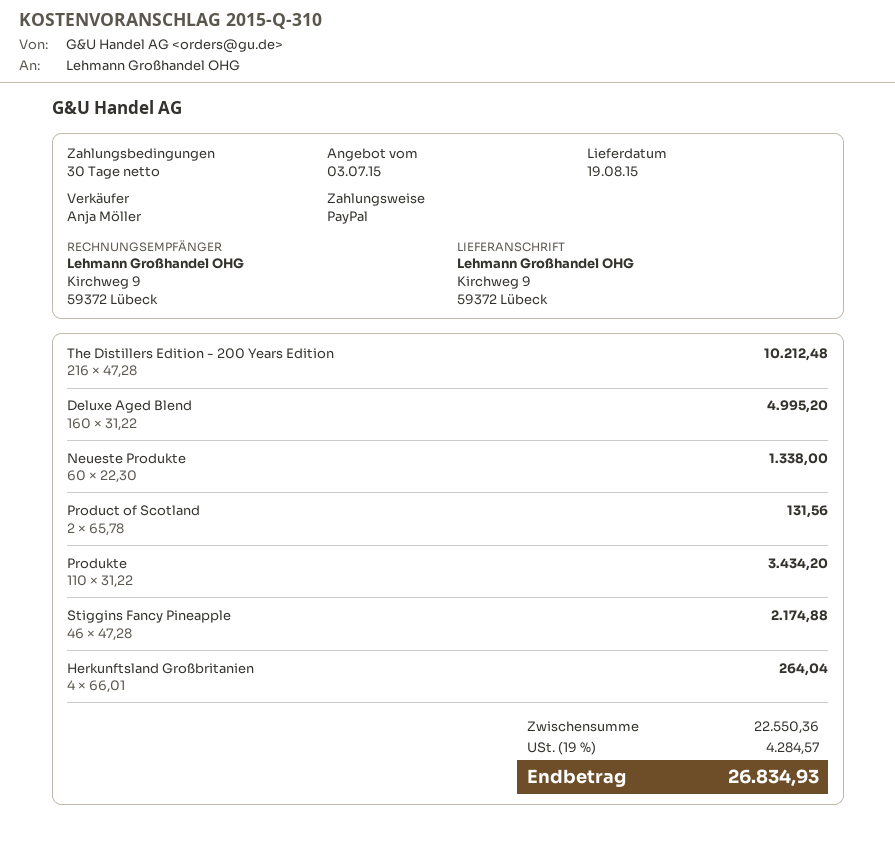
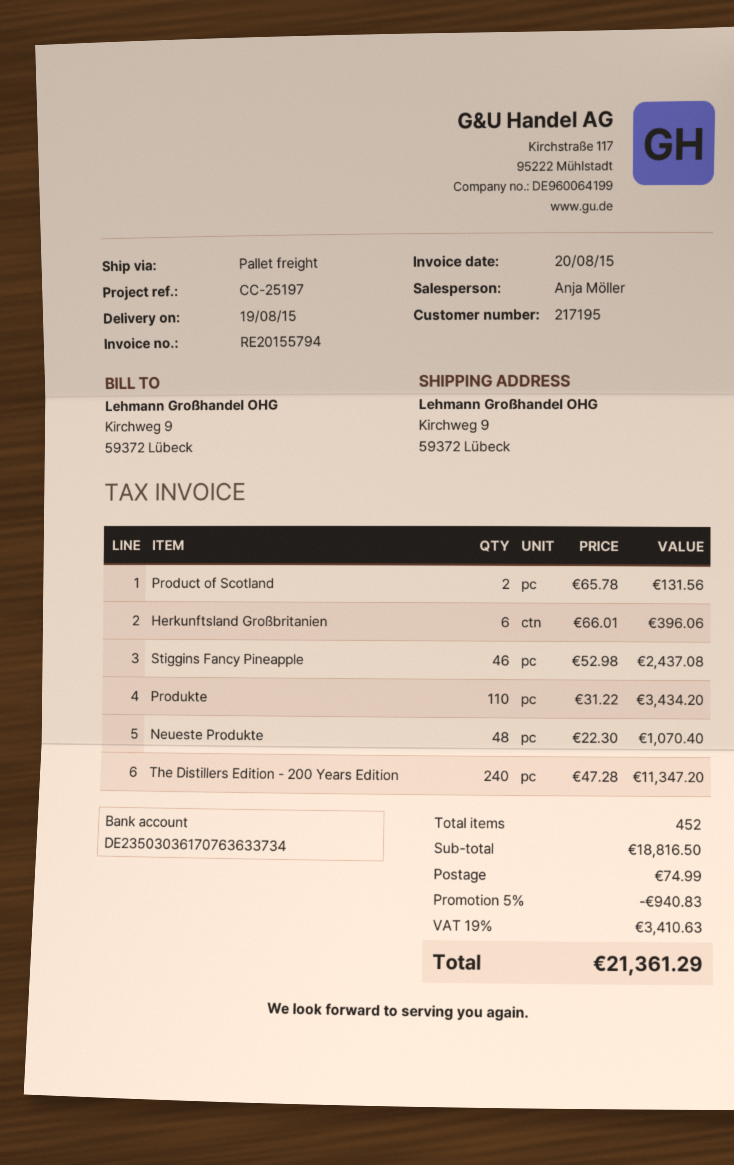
The Distillers Edition - 200 Years Edition: 216 x 47.28 = 10212.48 -> 240 x 47.28 = 11347.20
Deluxe Aged Blend: 160 x 31.22 = 4995.20 -> none
Neueste Produkte: 60 x 22.30 = 1338.00 -> 48 x 22.30 = 1070.40
Stiggins Fancy Pineapple: 46 x 47.28 = 2174.88 -> 46 x 52.98 = 2437.08
Herkunftsland Großbritanien: 4 x 66.01 = 264.04 -> 6 x 66.01 = 396.06
subtotal: 22550.36 -> 18816.50
discount: none -> 5% = 940.83
shipping: none -> 74.99
tax: 19% = 4284.57 -> 19% = 3410.63
total: 26834.93 -> 21361.29

